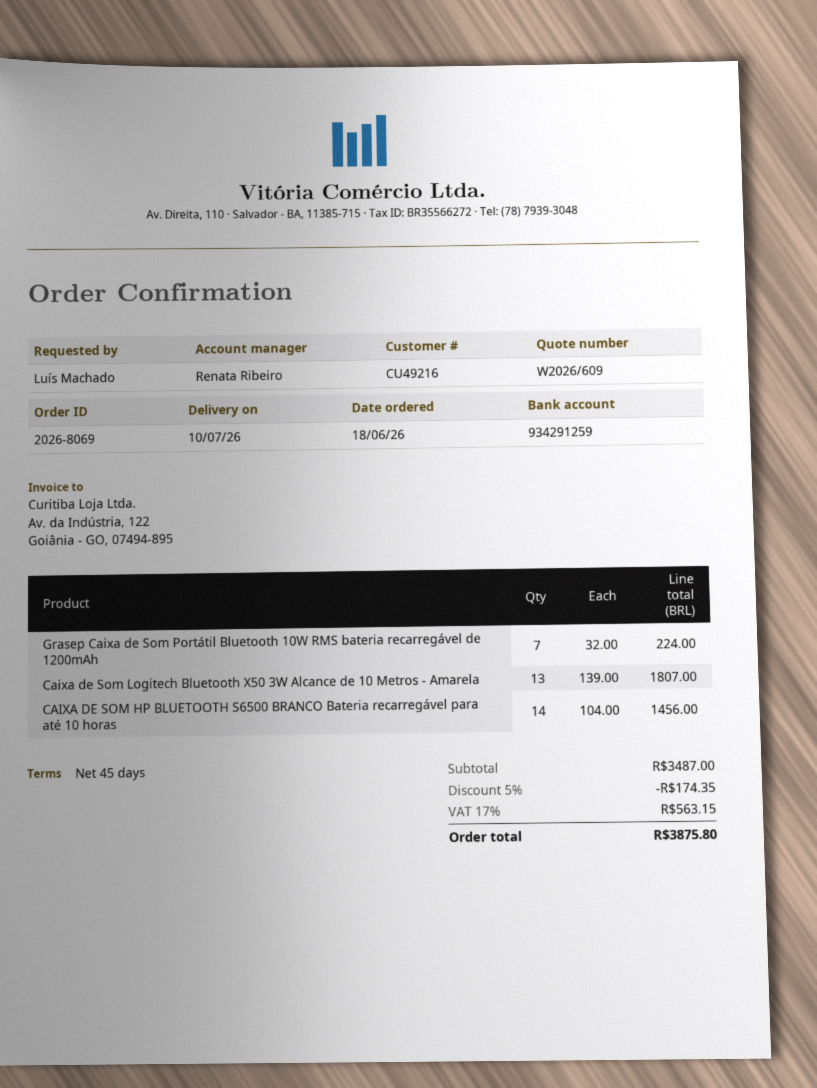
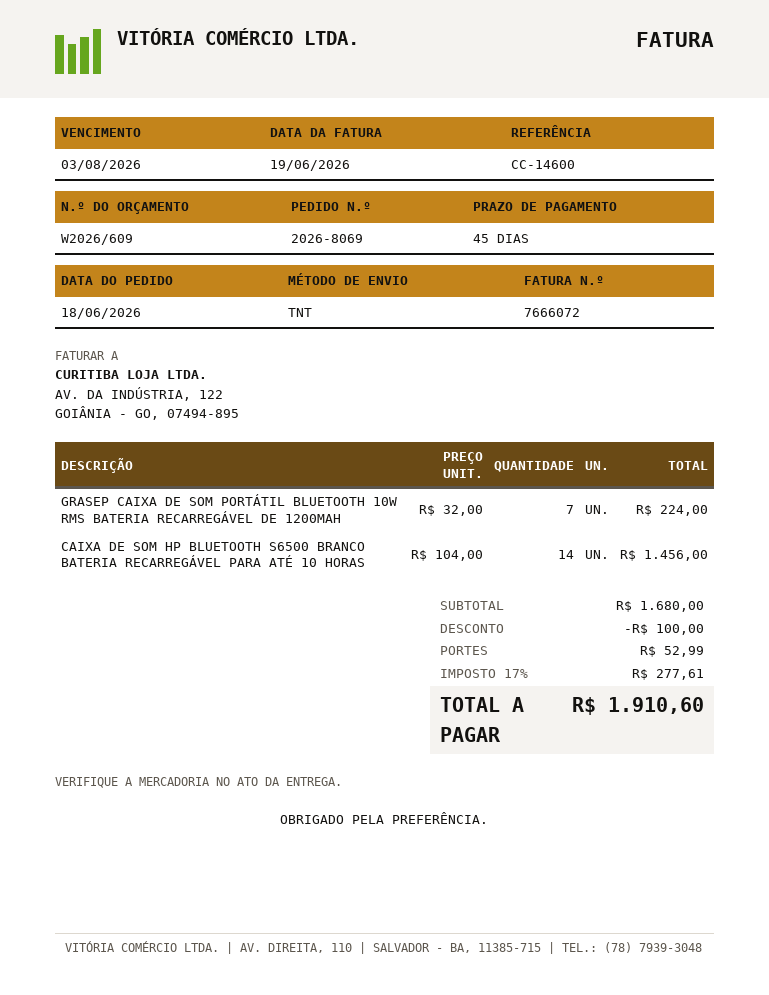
Caixa de Som Logitech Bluetooth X50 3W Alcance de 10 Metros - Amarela: 13 x 139.00 = 1807.00 -> none
subtotal: 3487.00 -> 1680.00
discount: 174.35 -> 100.00
shipping: none -> 52.99
tax: 17% = 563.15 -> 17% = 277.61
total: 3875.80 -> 1910.60

